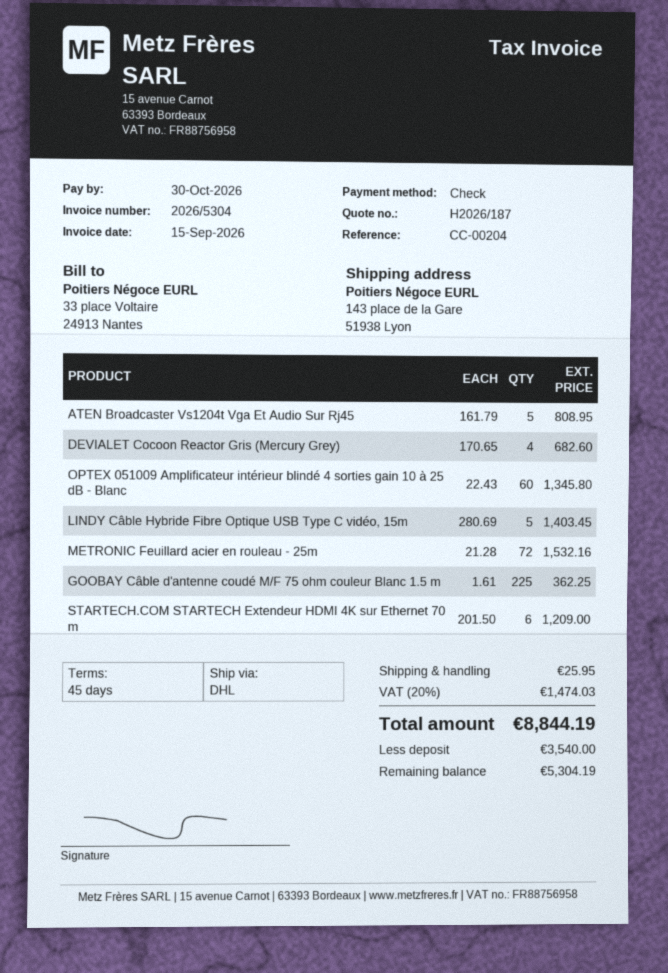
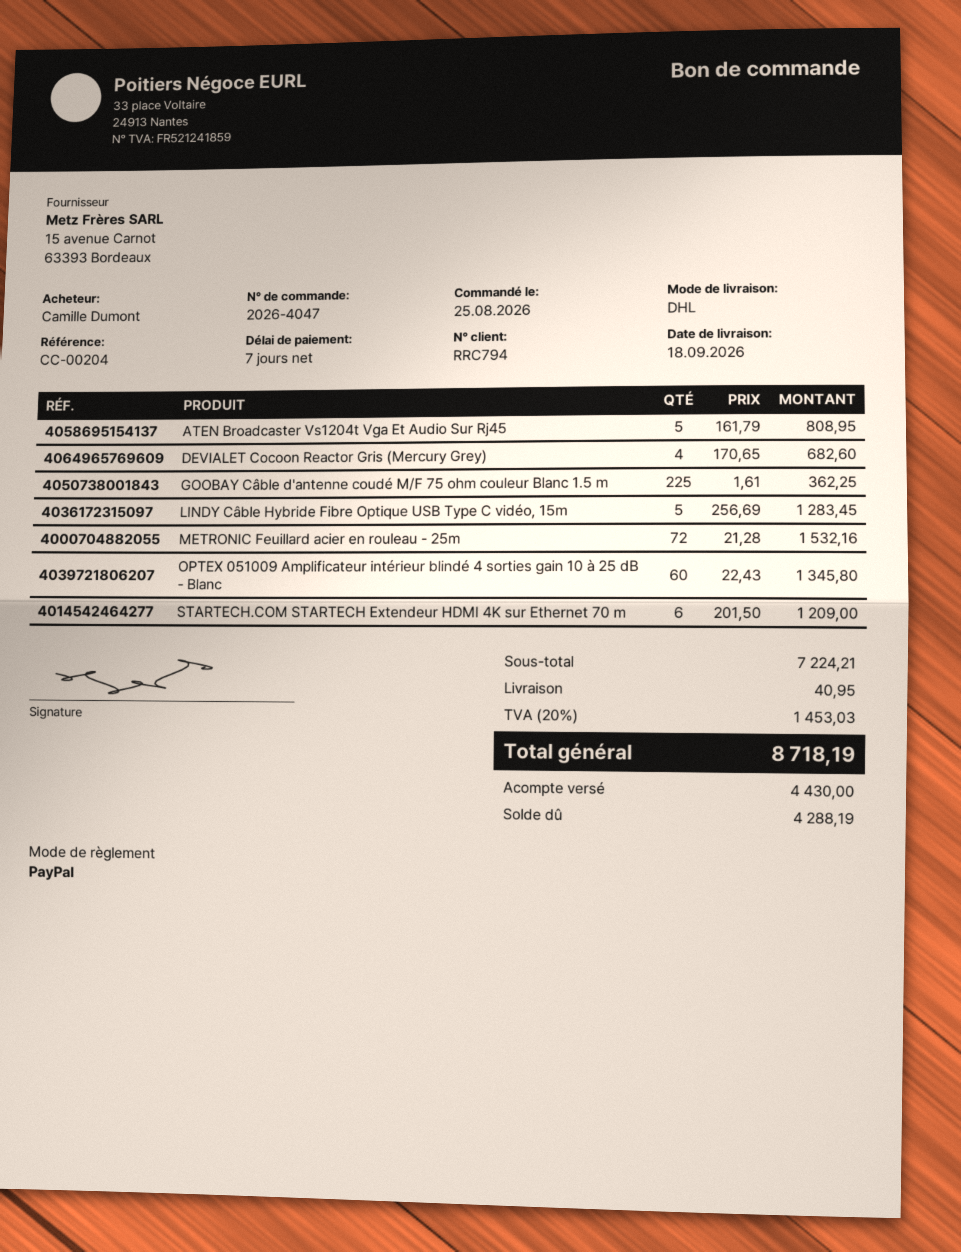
payment terms: 45 days -> 7 days
payment method: cheque -> PayPal
LINDY Câble Hybride Fibre Optique USB Type C vidéo, 15m: 5 x 280.69 = 1403.45 -> 5 x 256.69 = 1283.45
shipping: 25.95 -> 40.95
tax: 20% = 1474.03 -> 20% = 1453.03
total: 8844.19 -> 8718.19
deposit: 3540.00 -> 4430.00
balance: 5304.19 -> 4288.19

